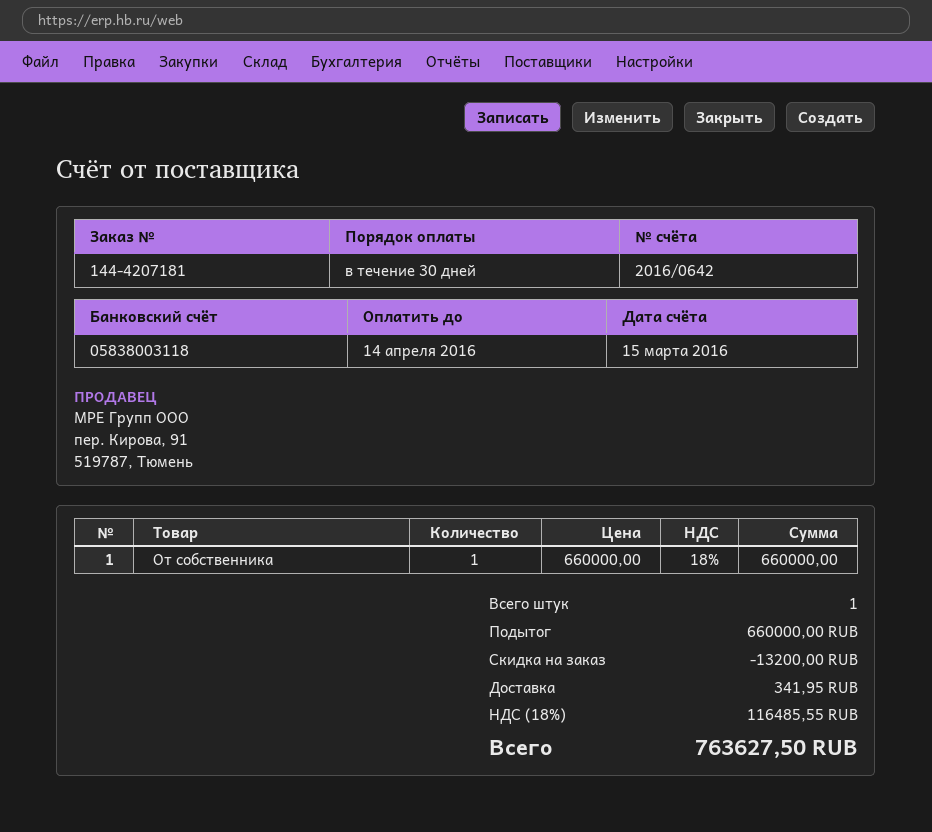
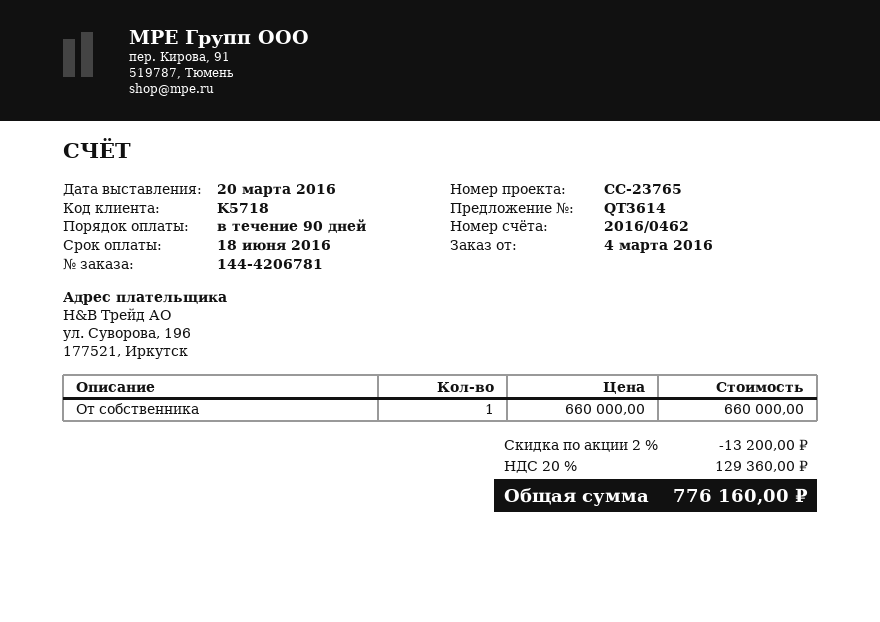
order number: 144-4207181 -> 144-4206781
invoice number: 2016/0642 -> 2016/0462
invoice date: 2016-03-15 -> 2016-03-20
payment terms: 30 days -> 90 days
due date: 2016-04-14 -> 2016-06-18
shipping: 341.95 -> none
tax: 18% = 116485.55 -> 20% = 129360.00
total: 763627.50 -> 776160.00

